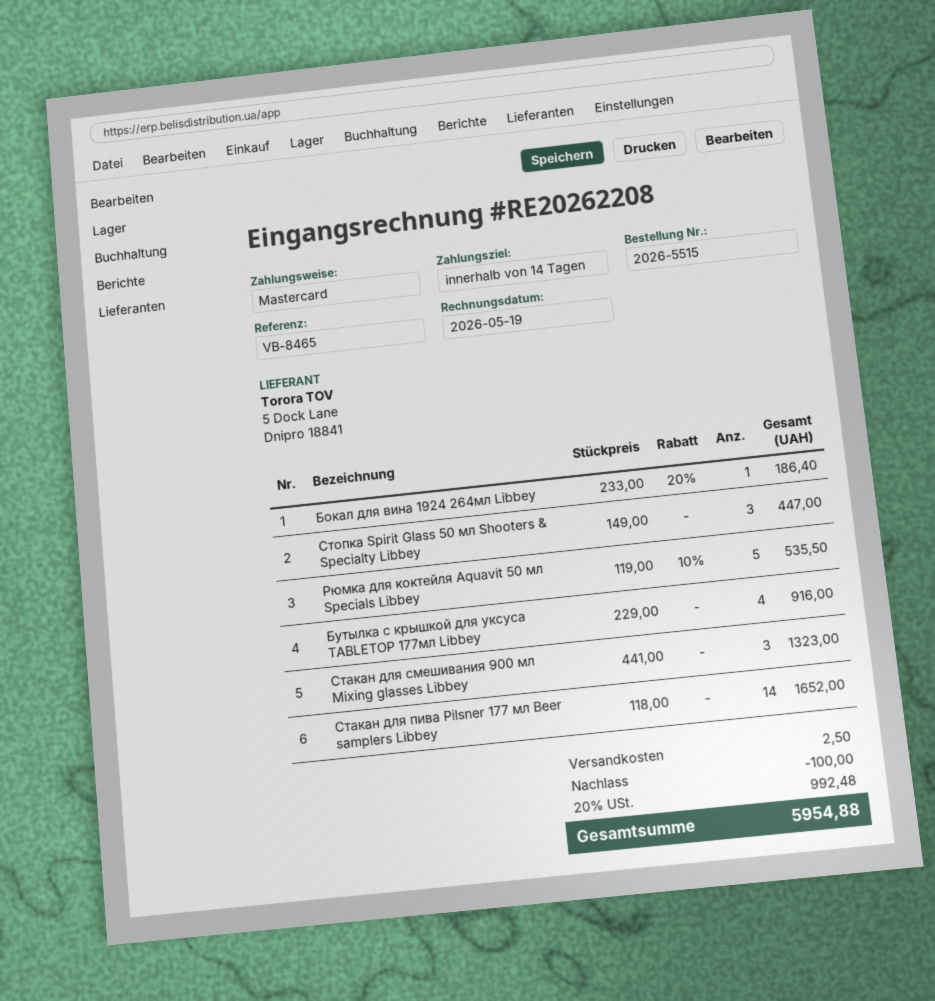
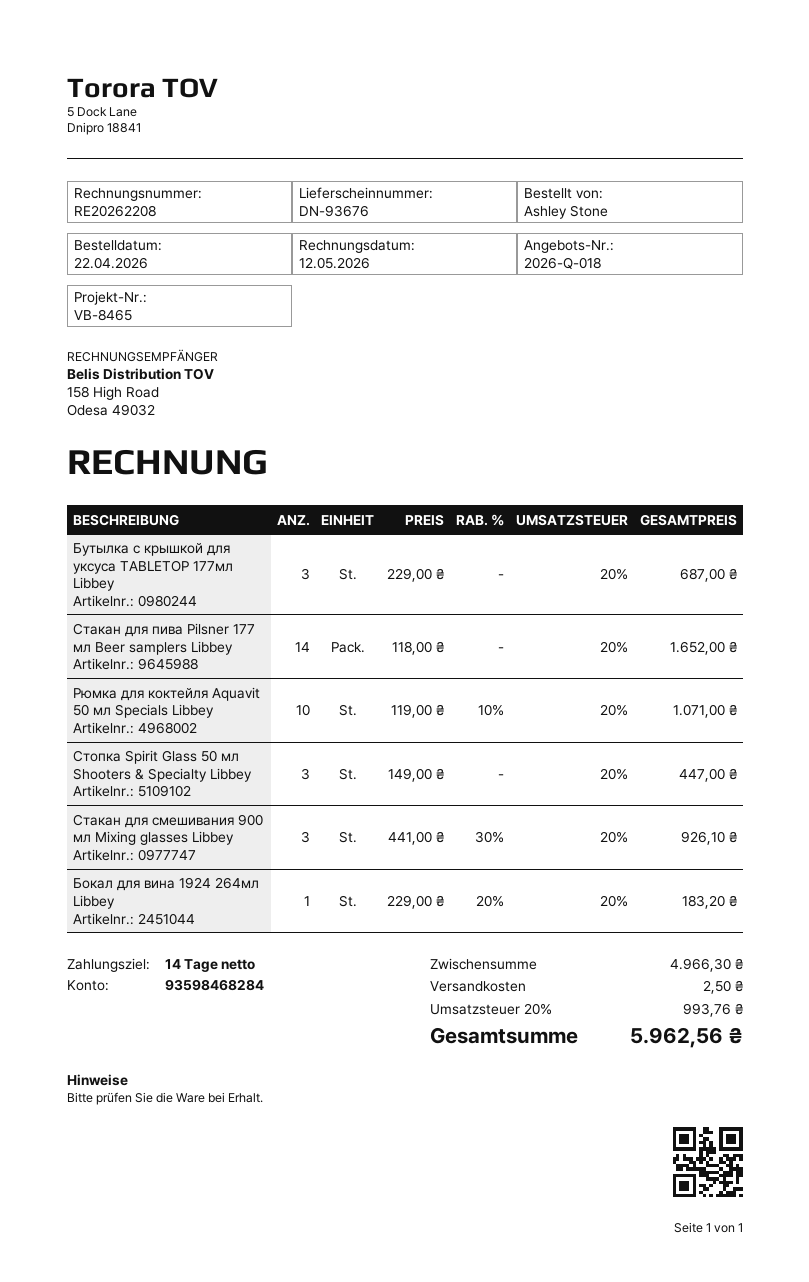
invoice date: 2026-05-19 -> 2026-05-12
Бокал для вина 1924 264мл Libbey: 1 x 233.00 - 20% = 186.40 -> 1 x 229.00 - 20% = 183.20
Рюмка для коктейля Aquavit 50 мл Specials Libbey: 5 x 119.00 - 10% = 535.50 -> 10 x 119.00 - 10% = 1071.00
Бутылка с крышкой для уксуса TABLETOP 177мл Libbey: 4 x 229.00 = 916.00 -> 3 x 229.00 = 687.00
Стакан для смешивания 900 мл Mixing glasses Libbey: 3 x 441.00 = 1323.00 -> 3 x 441.00 - 30% = 926.10
discount: 100.00 -> none
tax: 20% = 992.48 -> 20% = 993.76
total: 5954.88 -> 5962.56

